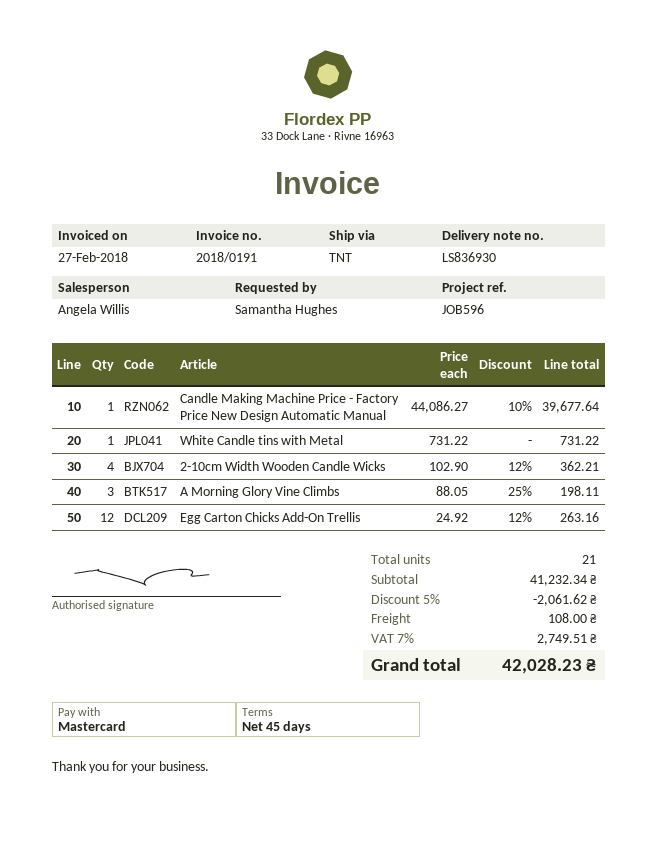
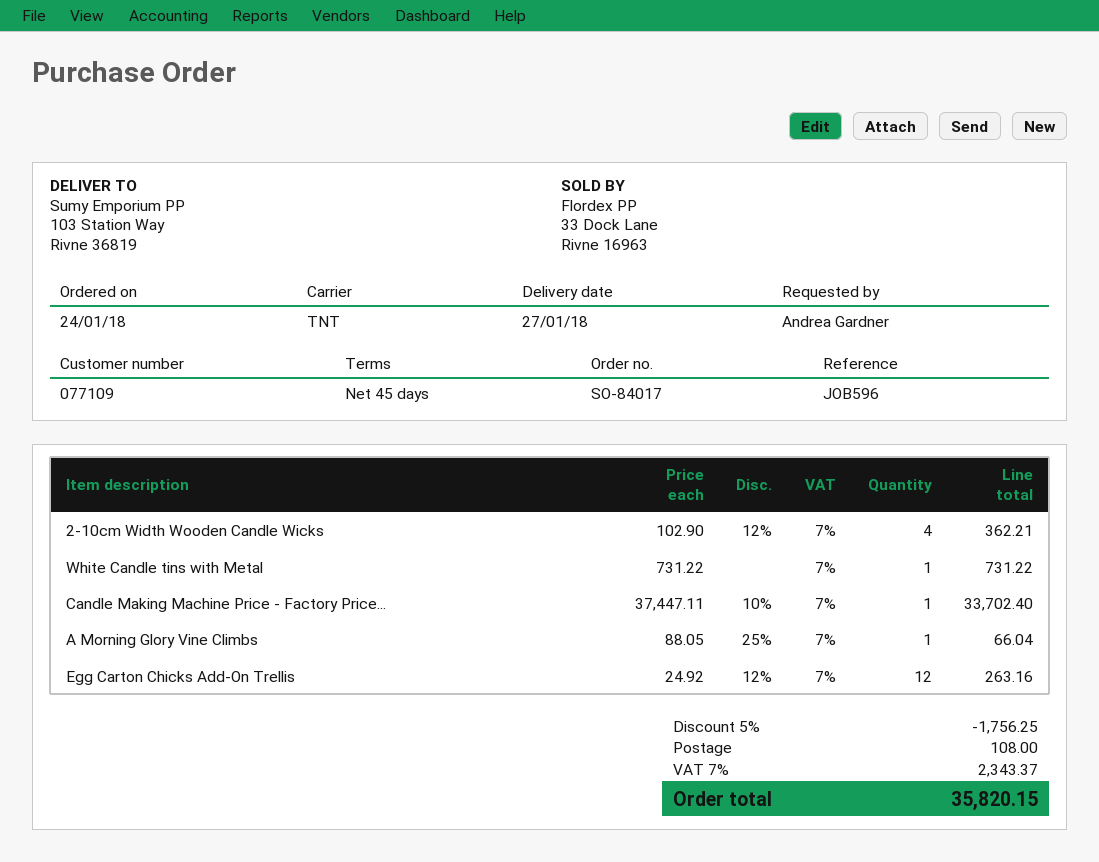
ordered by: Samantha Hughes -> Andrea Gardner
Candle Making Machine Price - Factory Price New Design Automatic Manual: 1 x 44086.27 - 10% = 39677.64 -> 1 x 37447.11 - 10% = 33702.40
A Morning Glory Vine Climbs: 3 x 88.05 - 25% = 198.11 -> 1 x 88.05 - 25% = 66.04
discount: 5% = 2061.62 -> 5% = 1756.25
tax: 7% = 2749.51 -> 7% = 2343.37
total: 42028.23 -> 35820.15

